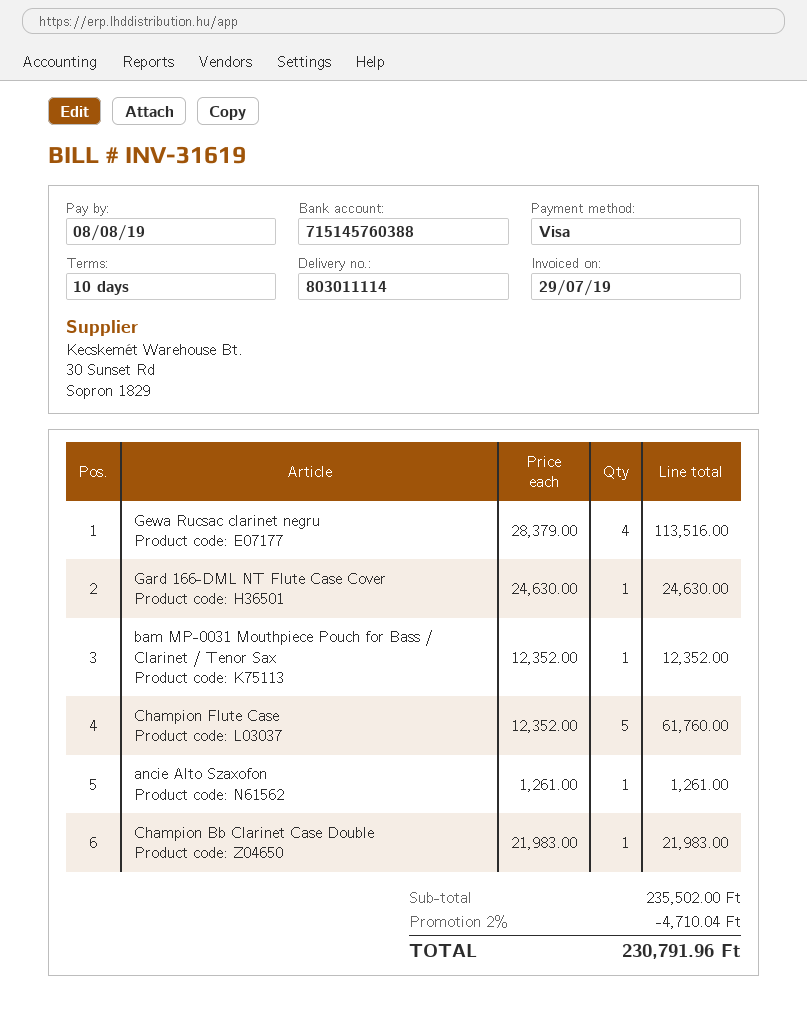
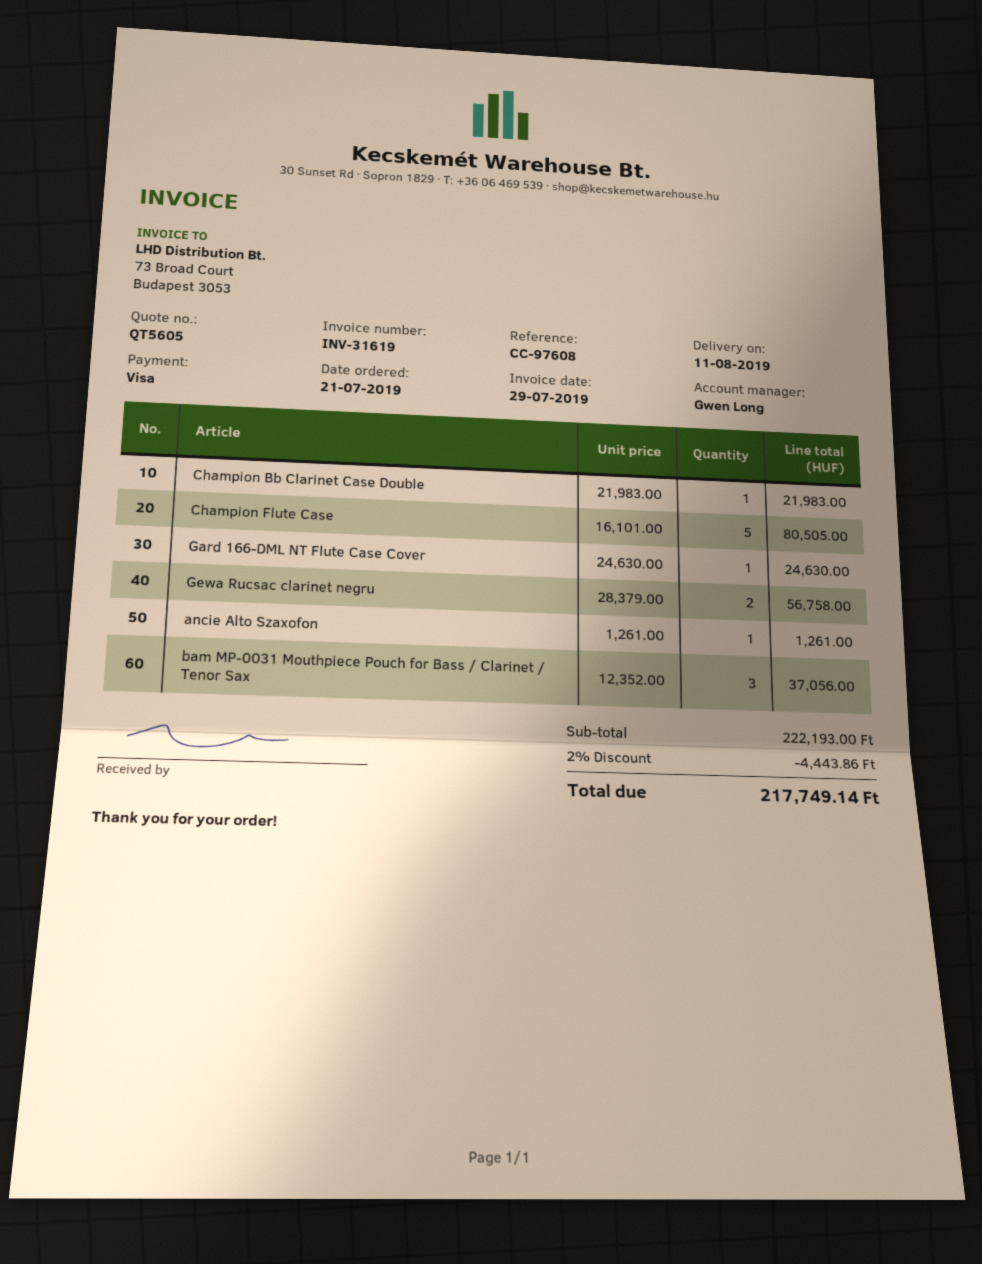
Gewa Rucsac clarinet negru: 4 x 28379.00 = 113516.00 -> 2 x 28379.00 = 56758.00
bam MP-0031 Mouthpiece Pouch for Bass / Clarinet / Tenor Sax: 1 x 12352.00 = 12352.00 -> 3 x 12352.00 = 37056.00
Champion Flute Case: 5 x 12352.00 = 61760.00 -> 5 x 16101.00 = 80505.00
subtotal: 235502.00 -> 222193.00
discount: 2% = 4710.04 -> 2% = 4443.86
total: 230791.96 -> 217749.14

